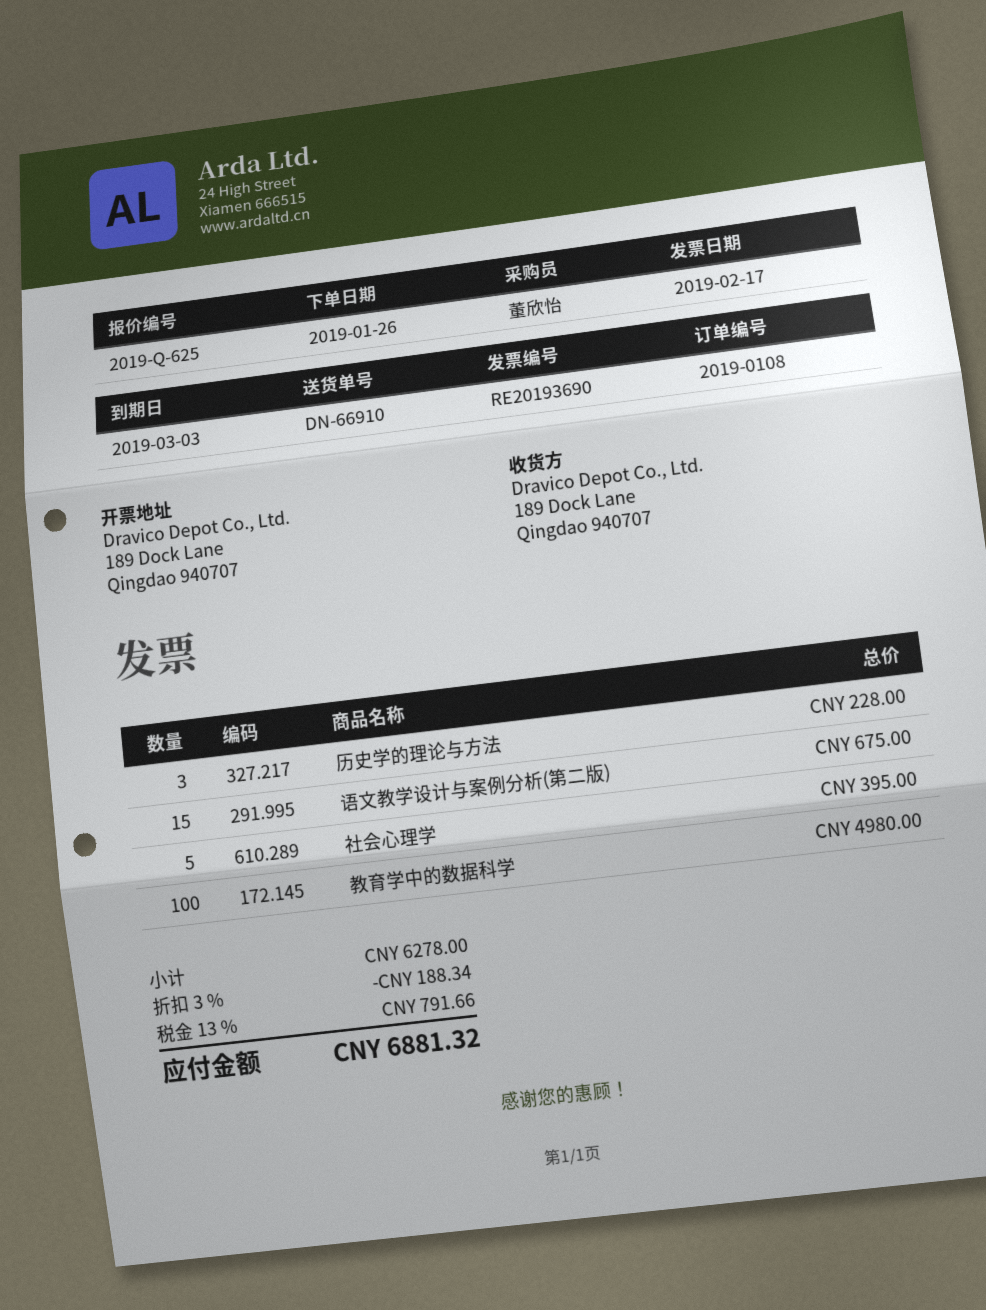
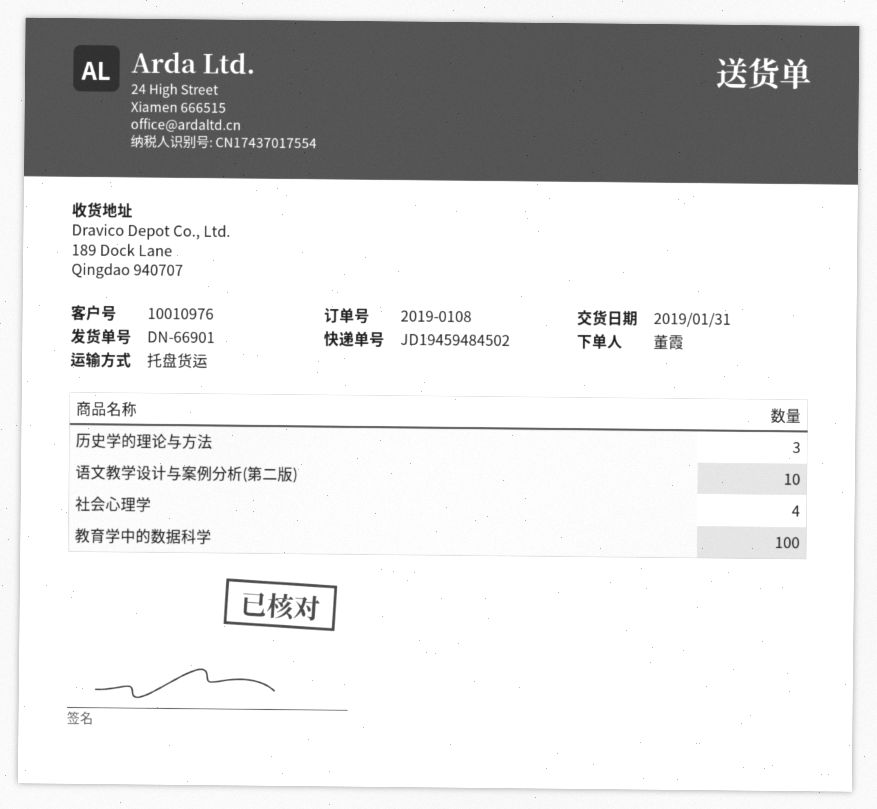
delivery note number: DN-66910 -> DN-66901
ordered by: 董欣怡 -> 董霞
语文教学设计与案例分析(第二版): 15 -> 10
社会心理学: 5 -> 4

